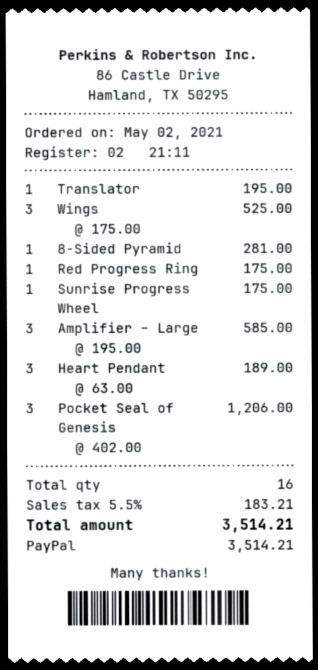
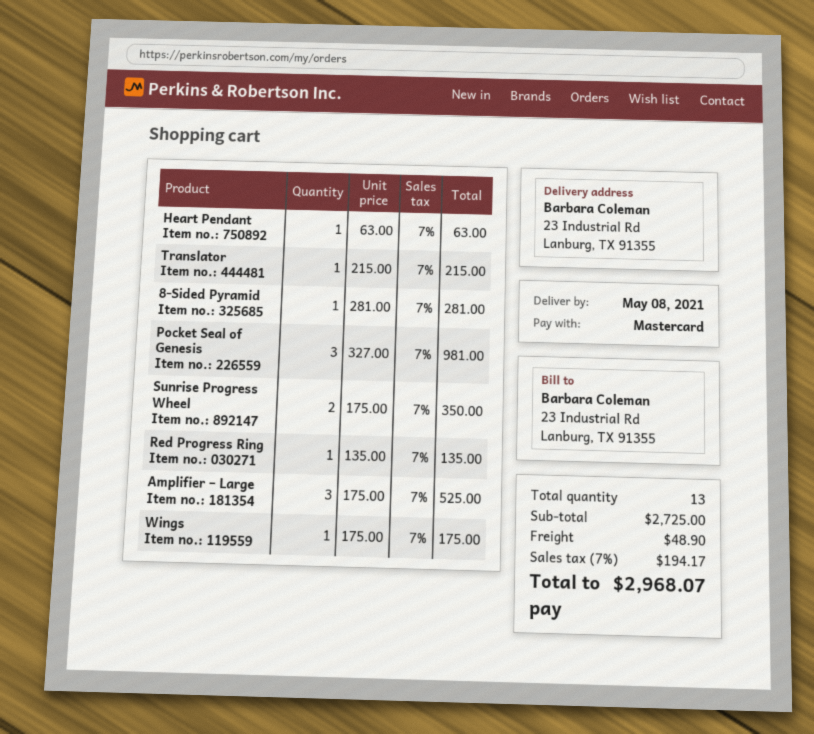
payment method: PayPal -> Mastercard
Translator: 1 x 195.00 = 195.00 -> 1 x 215.00 = 215.00
Wings: 3 x 175.00 = 525.00 -> 1 x 175.00 = 175.00
Red Progress Ring: 1 x 175.00 = 175.00 -> 1 x 135.00 = 135.00
Sunrise Progress Wheel: 1 x 175.00 = 175.00 -> 2 x 175.00 = 350.00
Amplifier – Large: 3 x 195.00 = 585.00 -> 3 x 175.00 = 525.00
Heart Pendant: 3 x 63.00 = 189.00 -> 1 x 63.00 = 63.00
Pocket Seal of Genesis: 3 x 402.00 = 1206.00 -> 3 x 327.00 = 981.00
total quantity: 16 -> 13
shipping: none -> 48.90
tax: 5.5% = 183.21 -> 7% = 194.17
total: 3514.21 -> 2968.07

